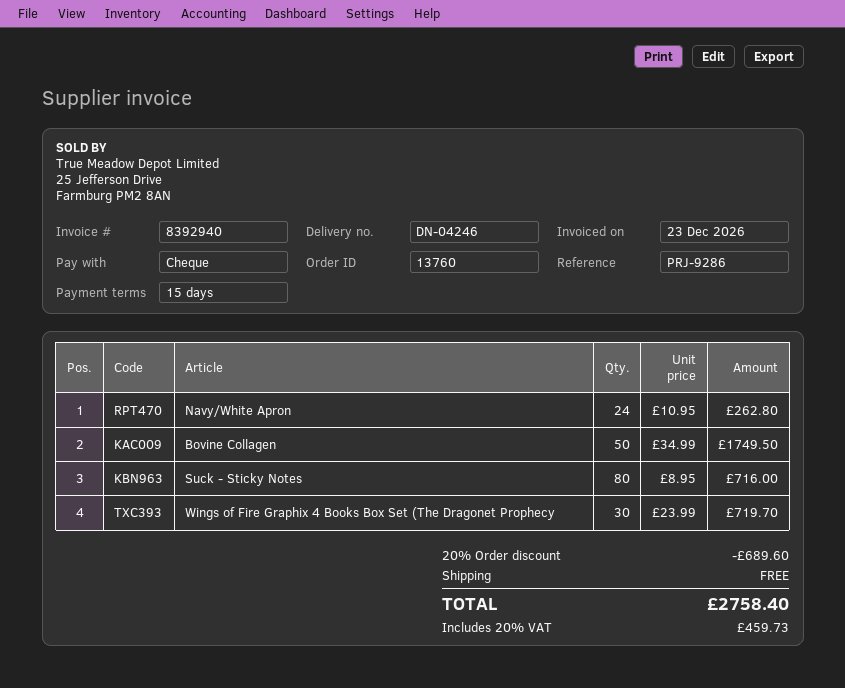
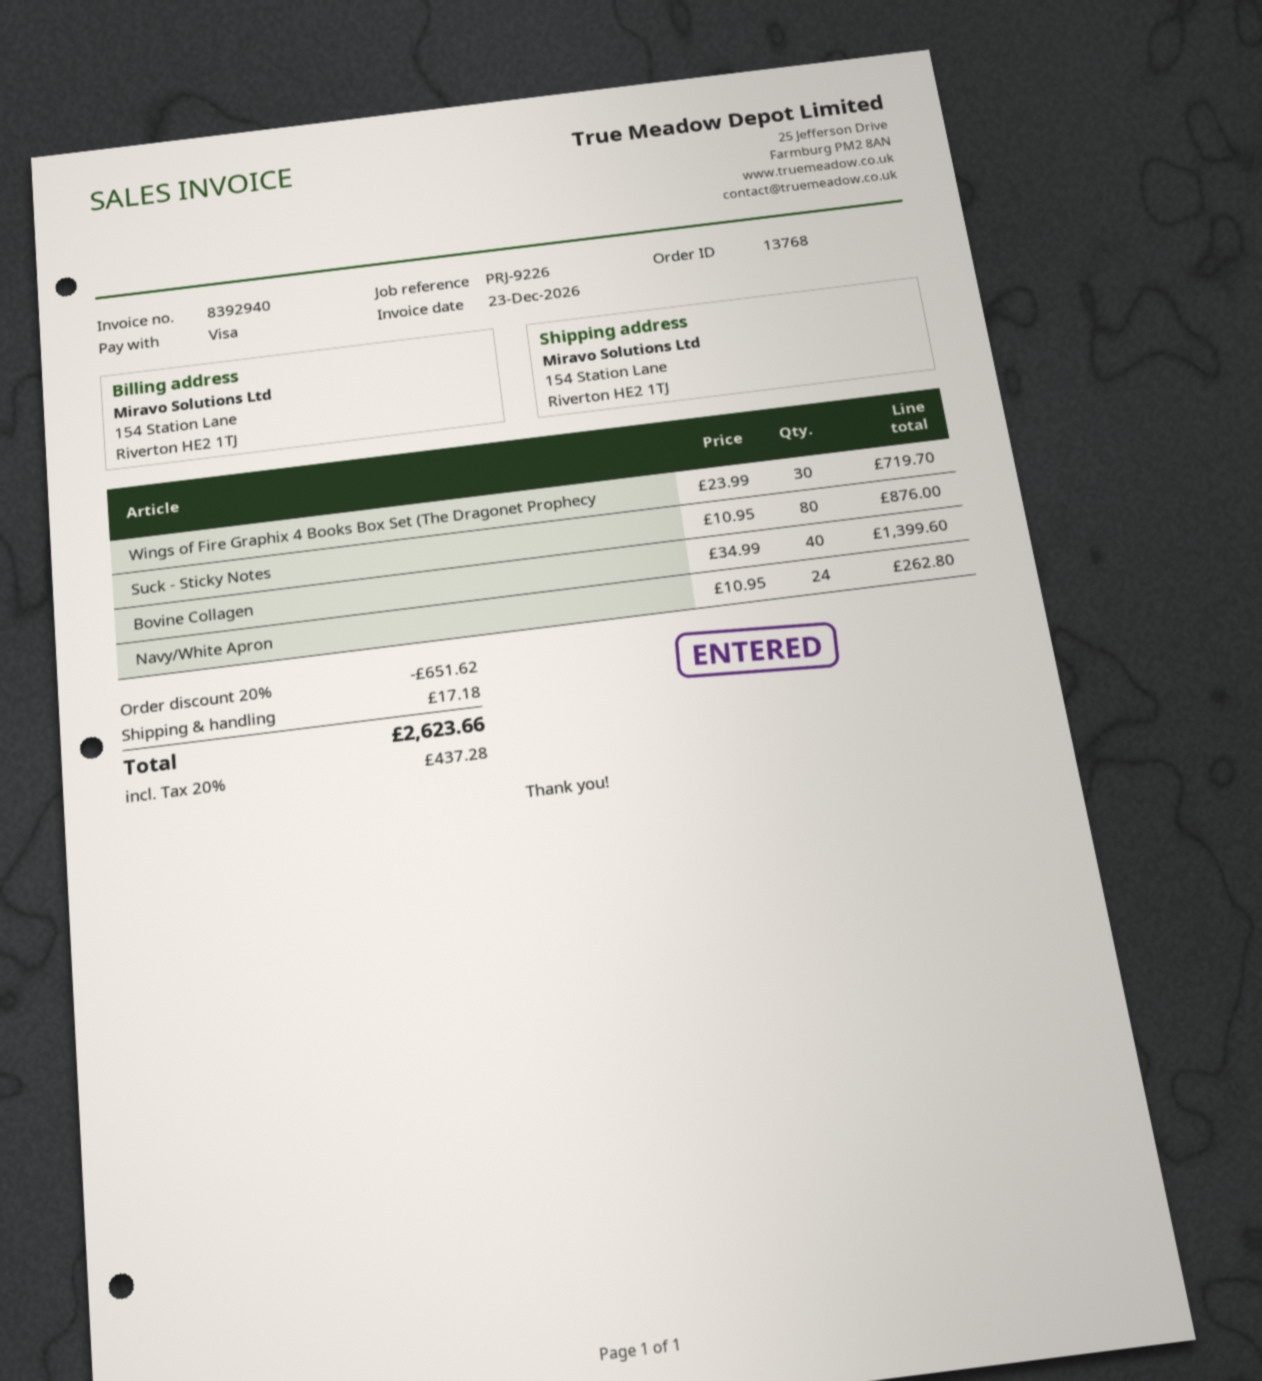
order number: 13760 -> 13768
reference: PRJ-9286 -> PRJ-9226
payment method: cheque -> Visa
Bovine Collagen: 50 x 34.99 = 1749.50 -> 40 x 34.99 = 1399.60
Suck - Sticky Notes: 80 x 8.95 = 716.00 -> 80 x 10.95 = 876.00
discount: 20% = 689.60 -> 20% = 651.62
shipping: 0.00 -> 17.18
tax: 20% = 459.73 -> 20% = 437.28
total: 2758.40 -> 2623.66

